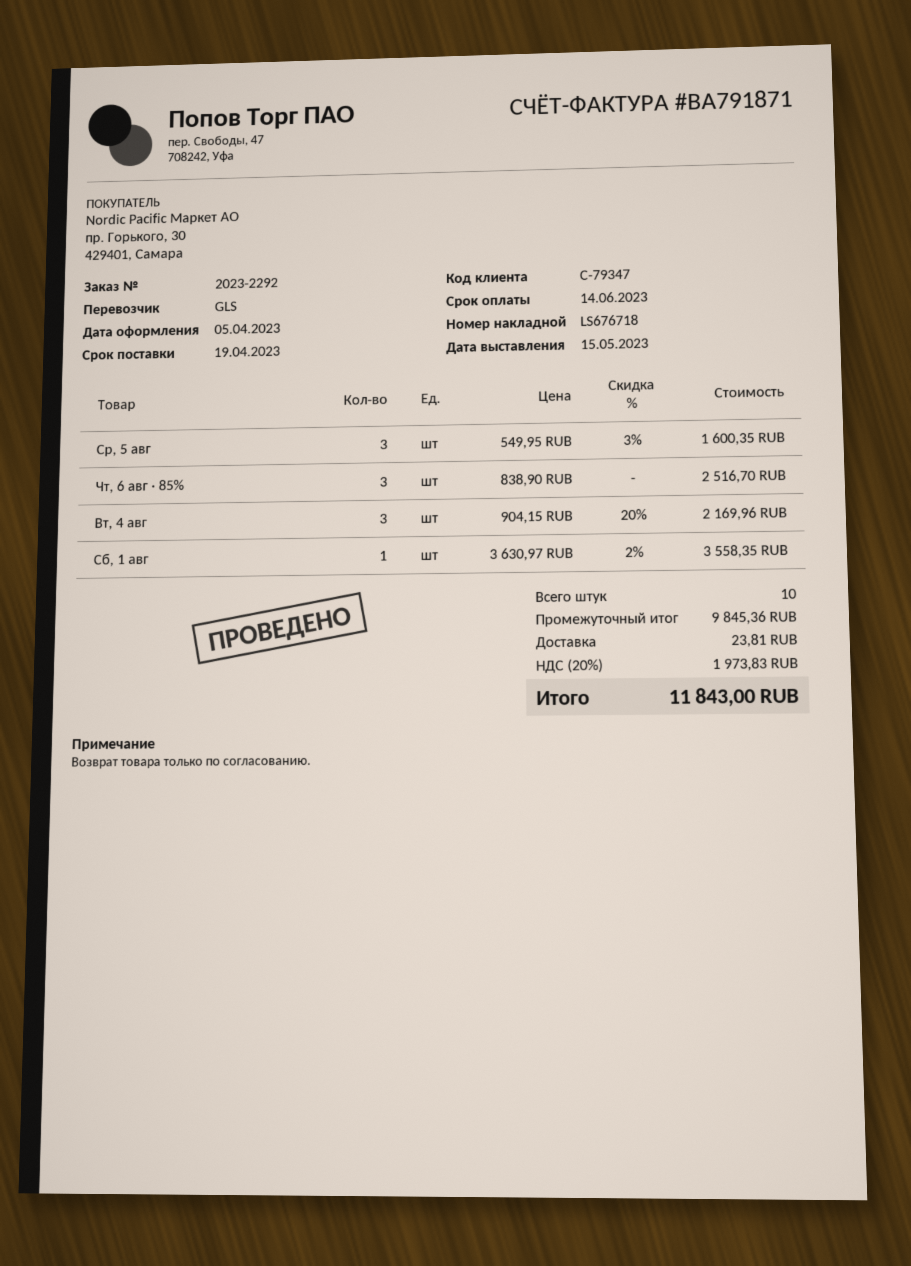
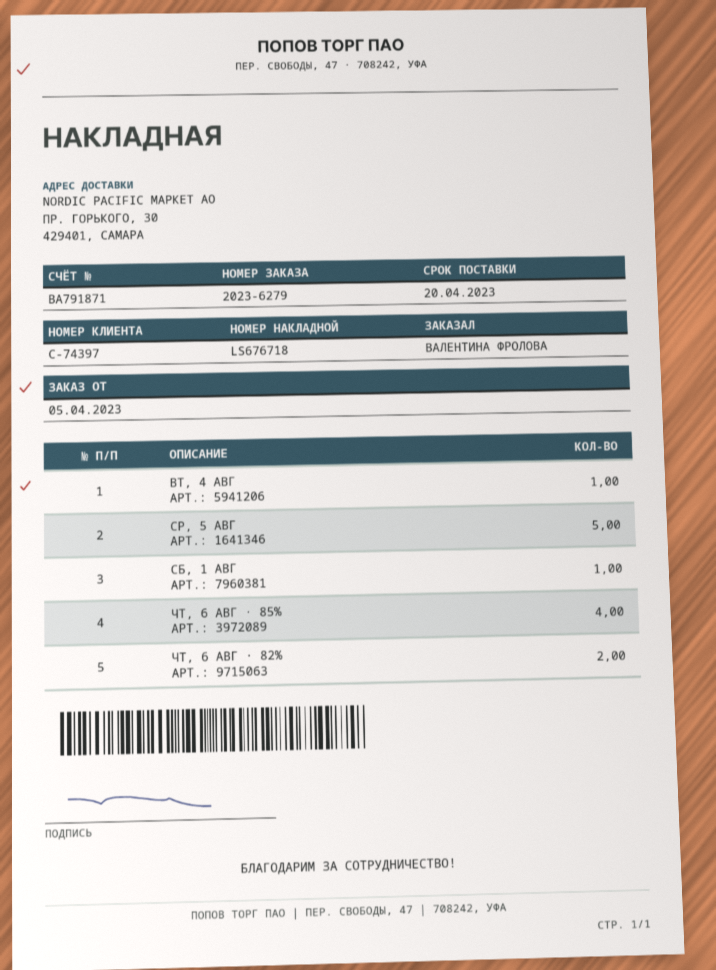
order number: 2023-2292 -> 2023-6279
delivery date: 2023-04-19 -> 2023-04-20
customer number: C-79347 -> C-74397
Ср, 5 авг: 3 -> 5
Чт, 6 авг · 85%: 3 -> 4
Вт, 4 авг: 3 -> 1
ЧТ, 6 АВГ · 82%: none -> 2

